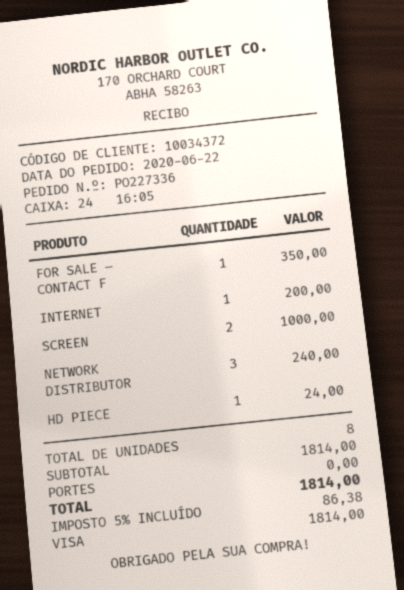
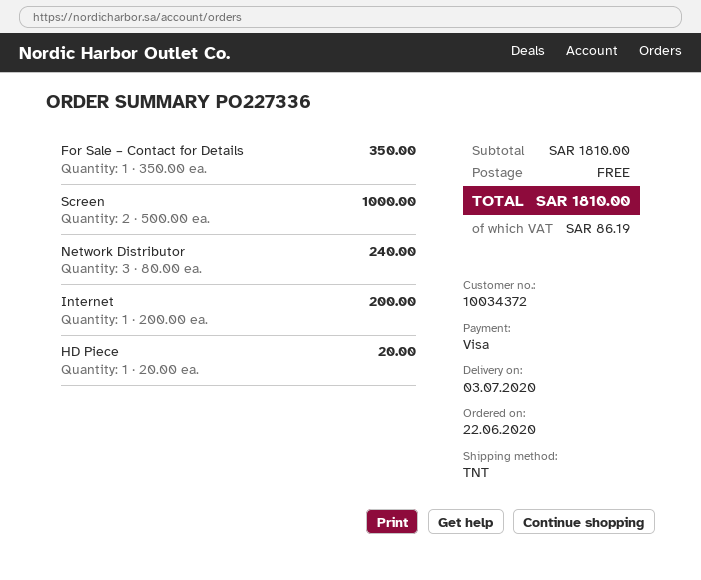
HD PIECE: 1 for 24.00 -> 1 for 20.00
subtotal: 1814.00 -> 1810.00
tax: 86.38 -> 86.19
total: 1814.00 -> 1810.00

